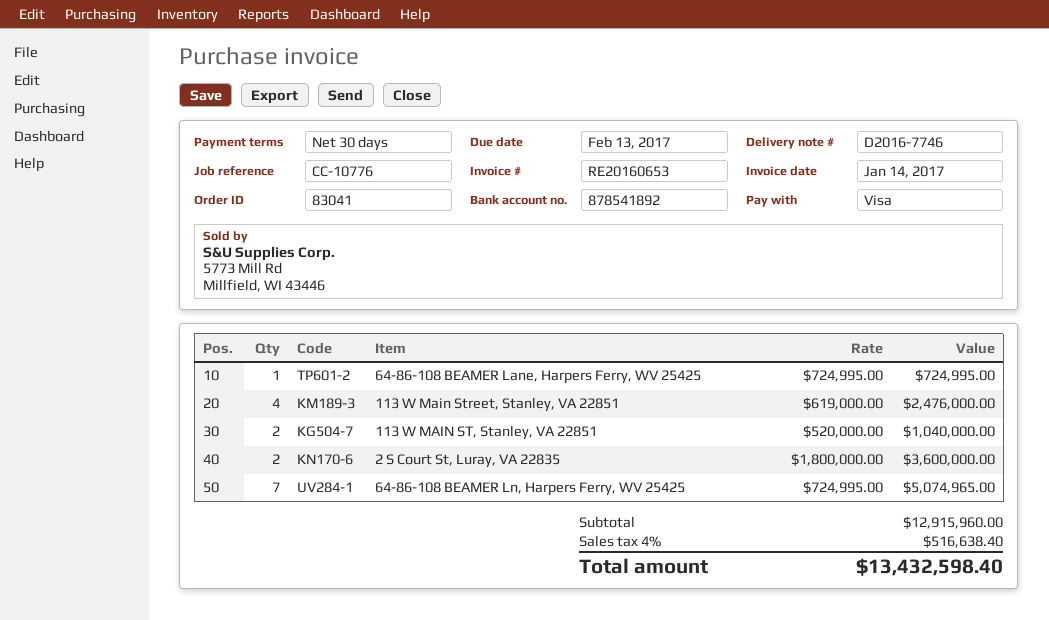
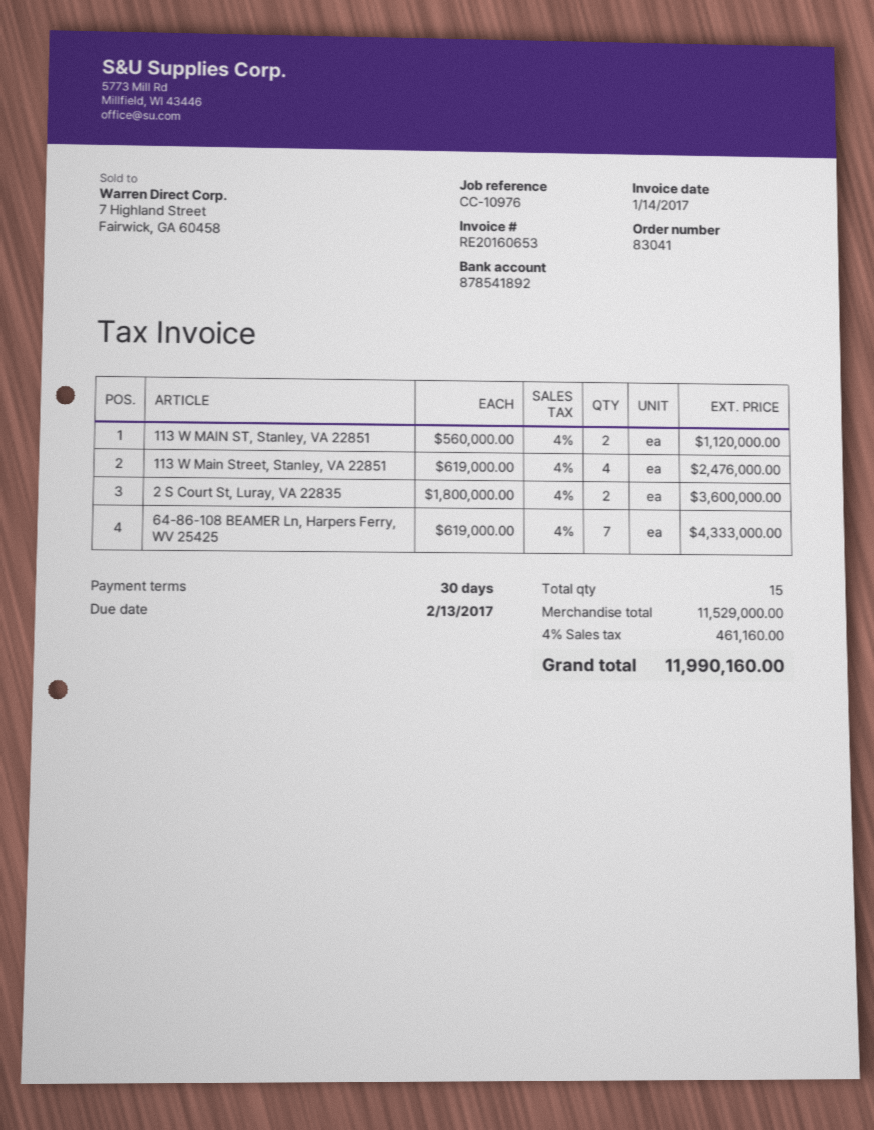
reference: CC-10776 -> CC-10976
64-86-108 BEAMER Lane, Harpers Ferry, WV 25425: 1 x 724995.00 = 724995.00 -> none
113 W MAIN ST, Stanley, VA 22851: 2 x 520000.00 = 1040000.00 -> 2 x 560000.00 = 1120000.00
64-86-108 BEAMER Ln, Harpers Ferry, WV 25425: 7 x 724995.00 = 5074965.00 -> 7 x 619000.00 = 4333000.00
subtotal: 12915960.00 -> 11529000.00
tax: 4% = 516638.40 -> 4% = 461160.00
total: 13432598.40 -> 11990160.00

